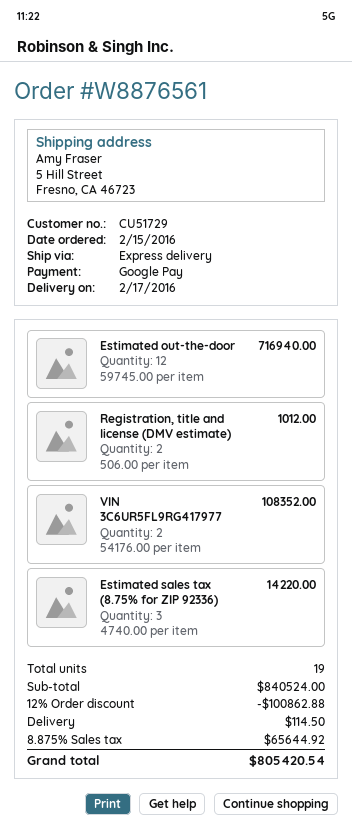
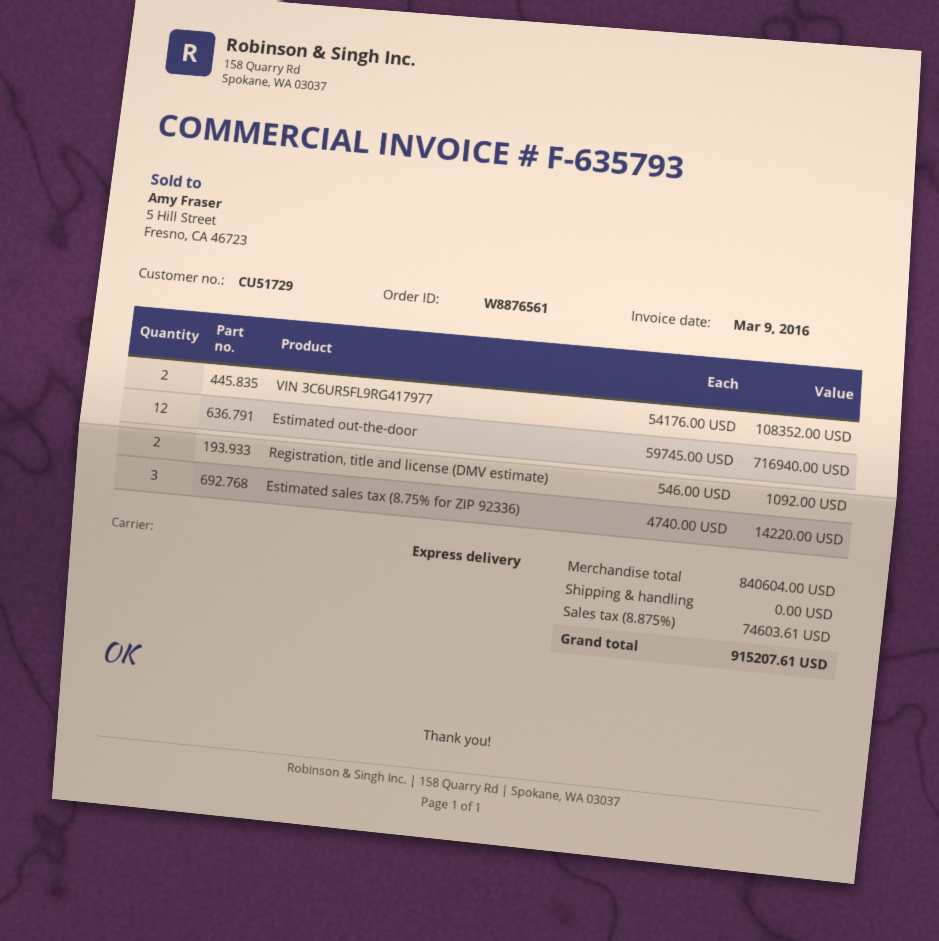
Registration, title and license (DMV estimate): 2 x 506.00 = 1012.00 -> 2 x 546.00 = 1092.00
subtotal: 840524.00 -> 840604.00
discount: 12% = 100862.88 -> none
shipping: 114.50 -> 0.00
tax: 8.875% = 65644.92 -> 8.875% = 74603.61
total: 805420.54 -> 915207.61

